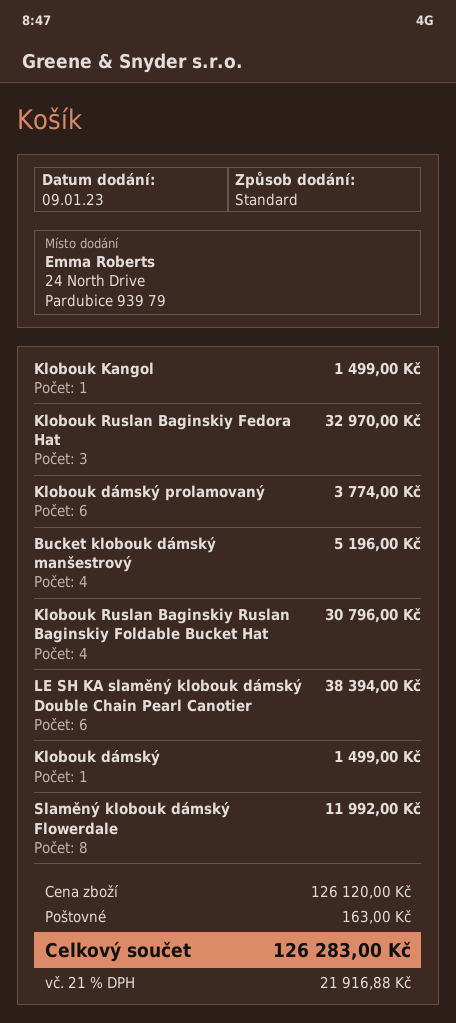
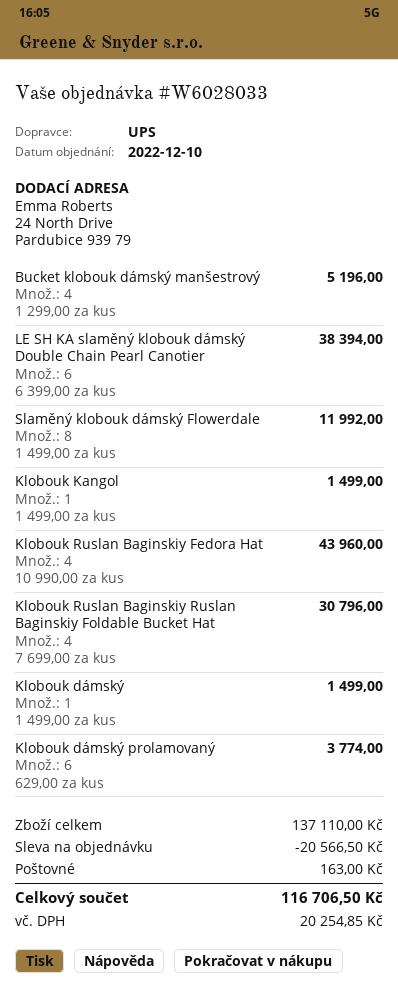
shipping method: standard -> UPS
Klobouk Ruslan Baginskiy Fedora Hat: 3 for 32970.00 -> 4 for 43960.00
subtotal: 126120.00 -> 137110.00
discount: none -> 20566.50
tax: 21916.88 -> 20254.85
total: 126283.00 -> 116706.50

